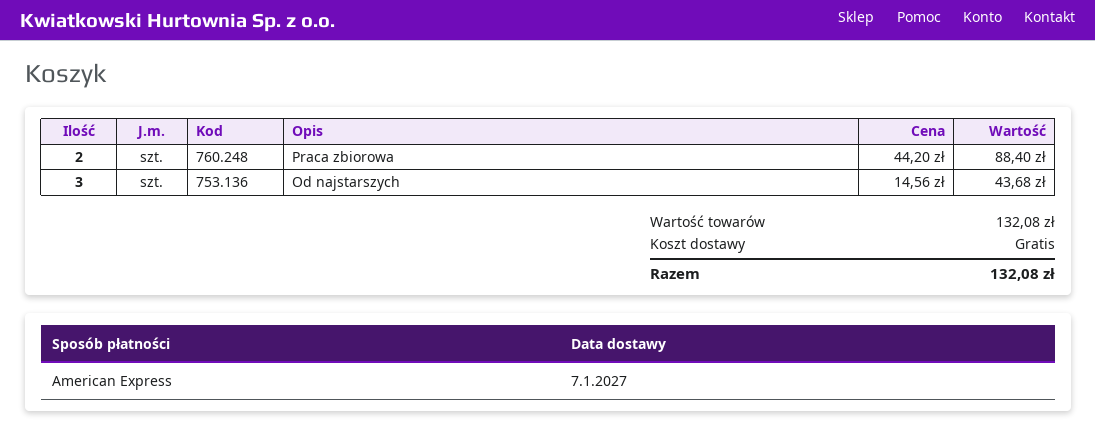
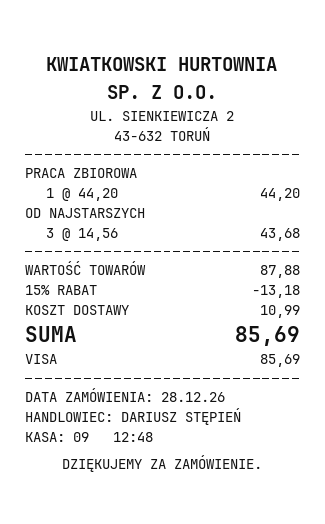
payment method: American Express -> Visa
Praca zbiorowa: 2 x 44.20 = 88.40 -> 1 x 44.20 = 44.20
subtotal: 132.08 -> 87.88
discount: none -> 15% = 13.18
shipping: 0.00 -> 10.99
total: 132.08 -> 85.69

